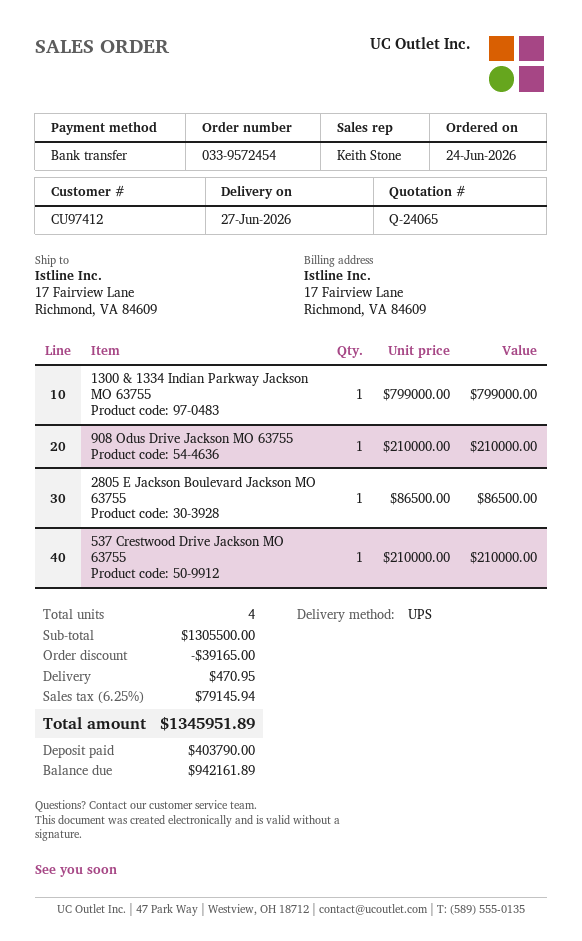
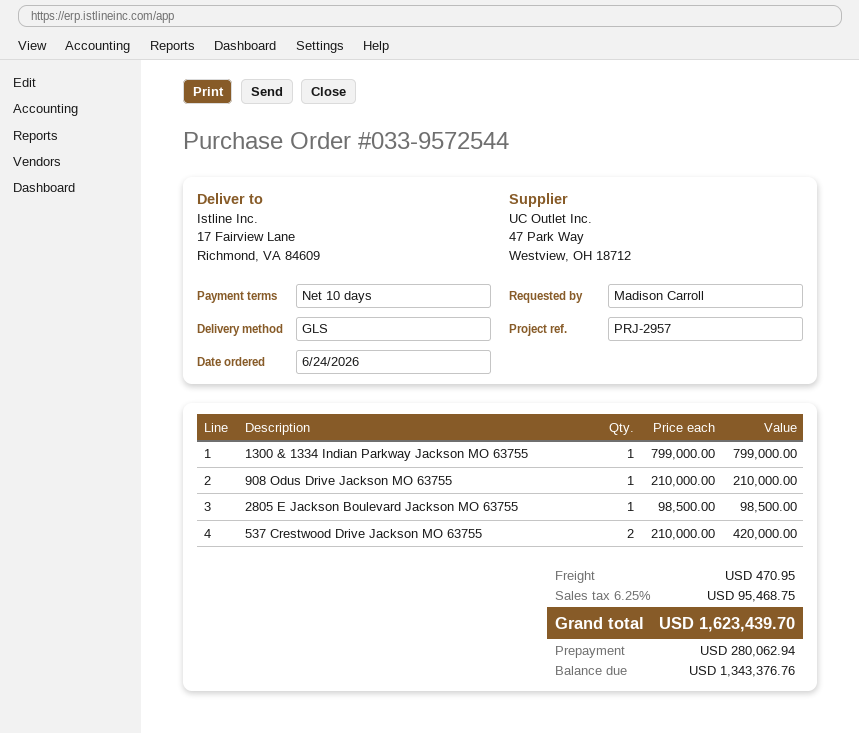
order number: 033-9572454 -> 033-9572544
shipping method: UPS -> GLS
2805 E Jackson Boulevard Jackson MO 63755: 1 x 86500.00 = 86500.00 -> 1 x 98500.00 = 98500.00
537 Crestwood Drive Jackson MO 63755: 1 x 210000.00 = 210000.00 -> 2 x 210000.00 = 420000.00
discount: 39165.00 -> none
tax: 6.25% = 79145.94 -> 6.25% = 95468.75
total: 1345951.89 -> 1623439.70
deposit: 403790.00 -> 280062.94
balance: 942161.89 -> 1343376.76

